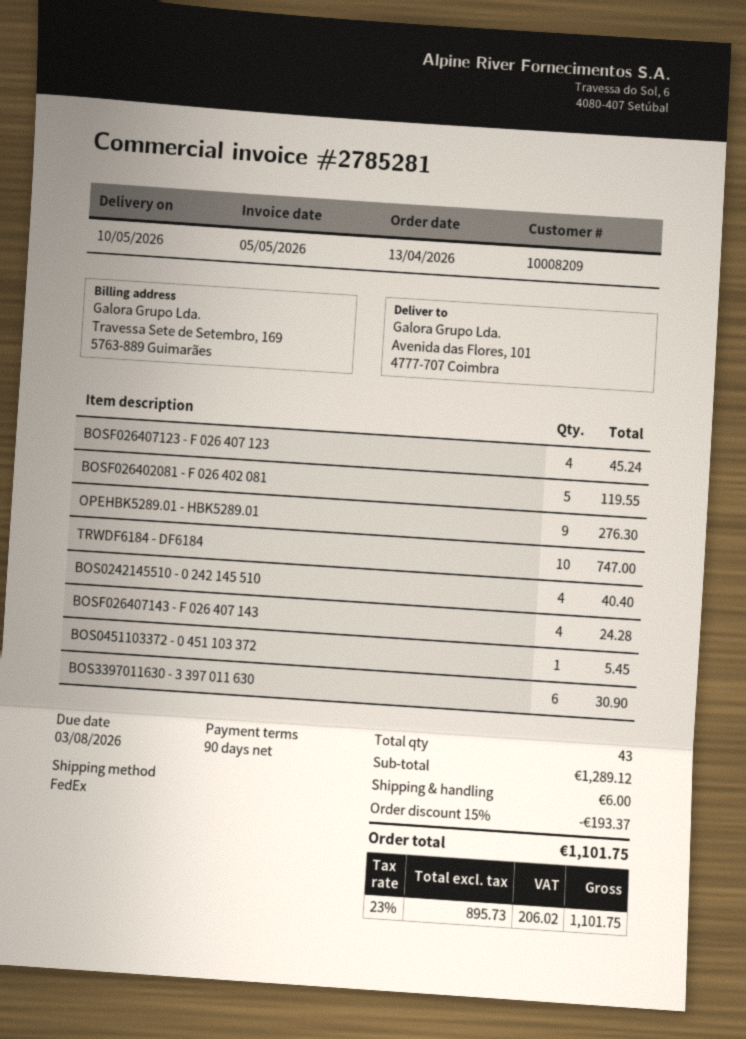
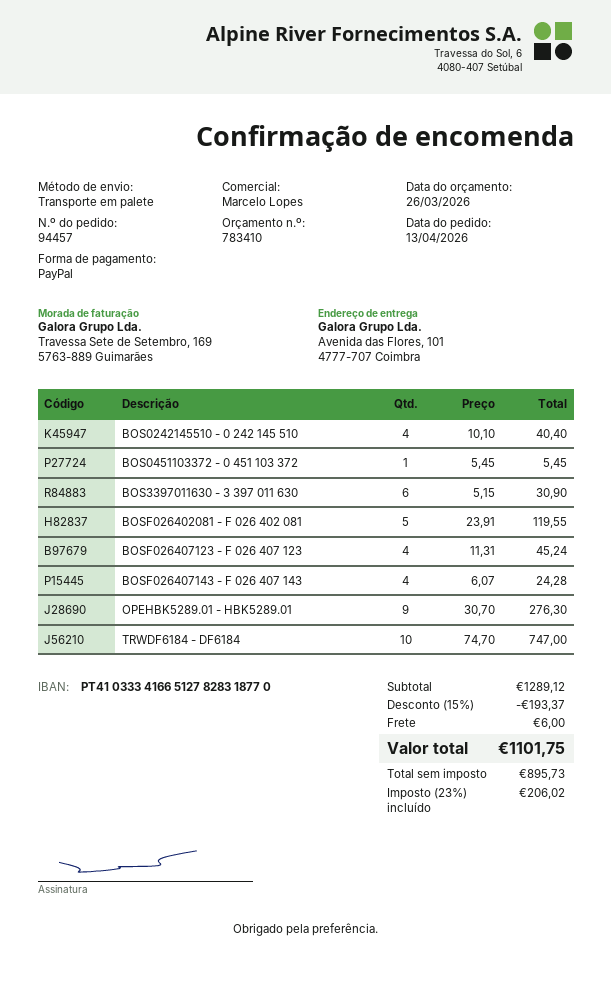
shipping method: FedEx -> pallet freight

